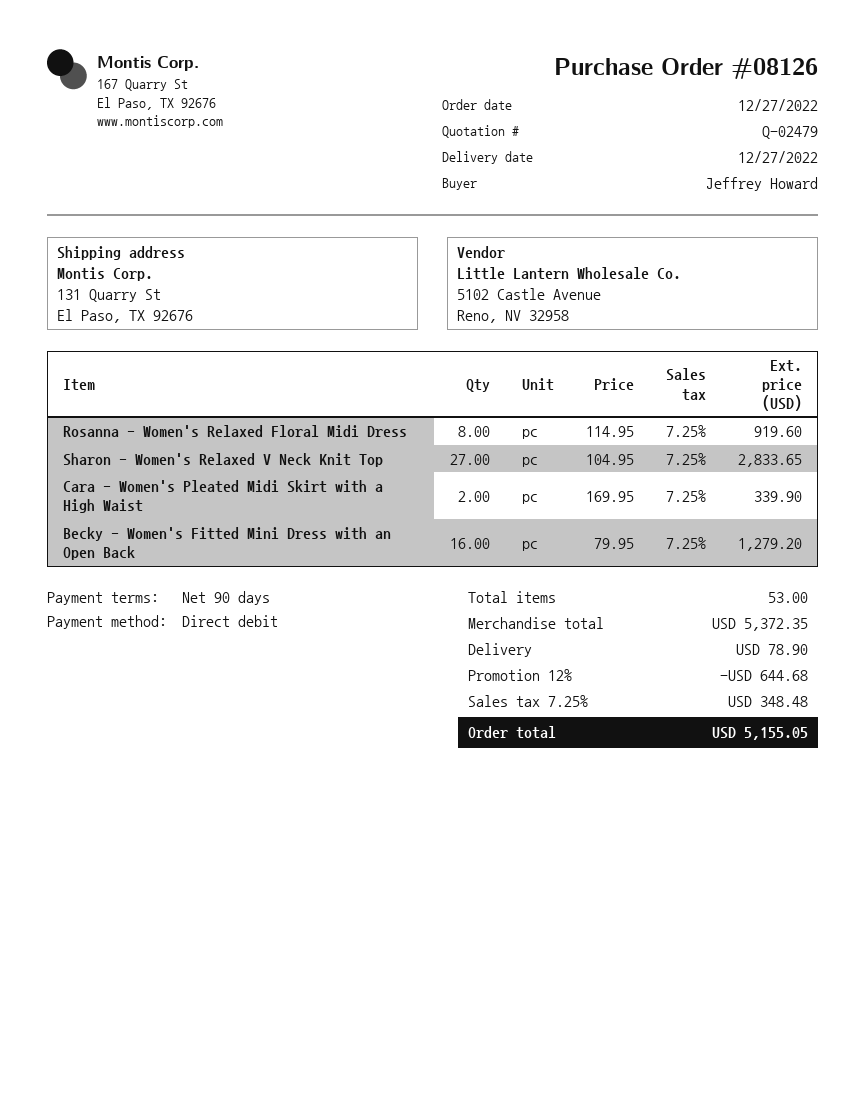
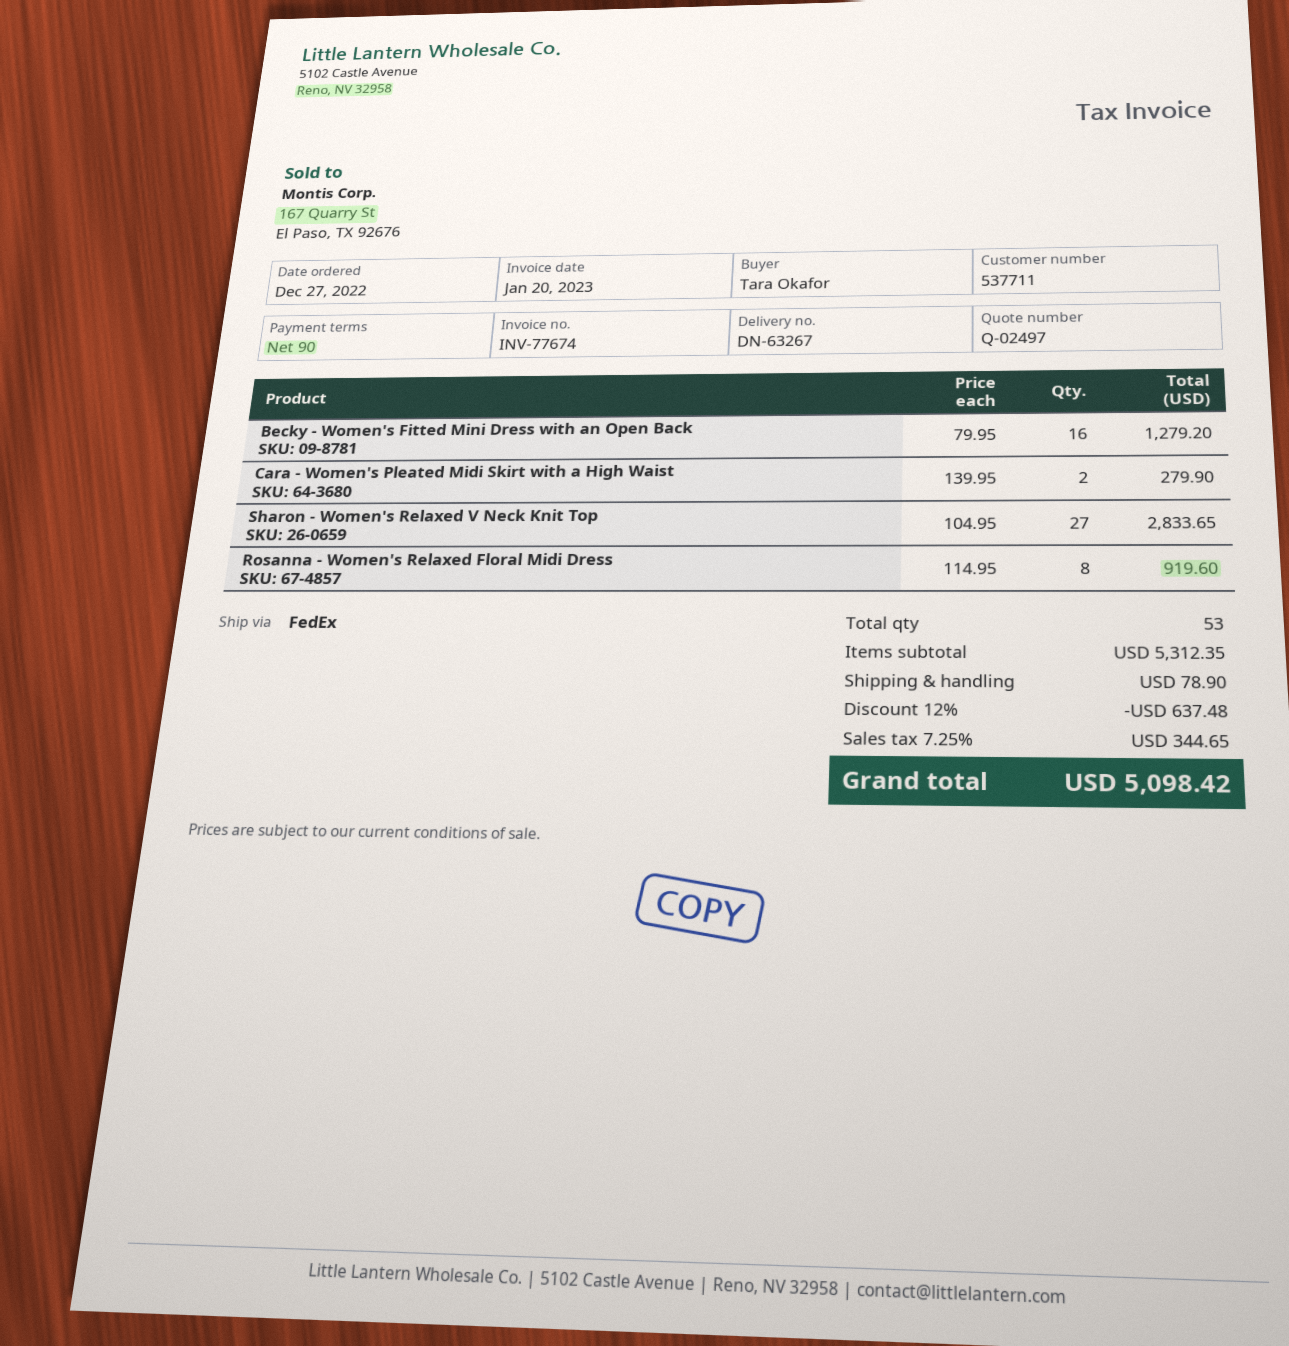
quote number: Q-02479 -> Q-02497
ordered by: Jeffrey Howard -> Tara Okafor
Cara - Women's Pleated Midi Skirt with a High Waist: 2 x 169.95 = 339.90 -> 2 x 139.95 = 279.90
subtotal: 5372.35 -> 5312.35
discount: 12% = 644.68 -> 12% = 637.48
tax: 7.25% = 348.48 -> 7.25% = 344.65
total: 5155.05 -> 5098.42

